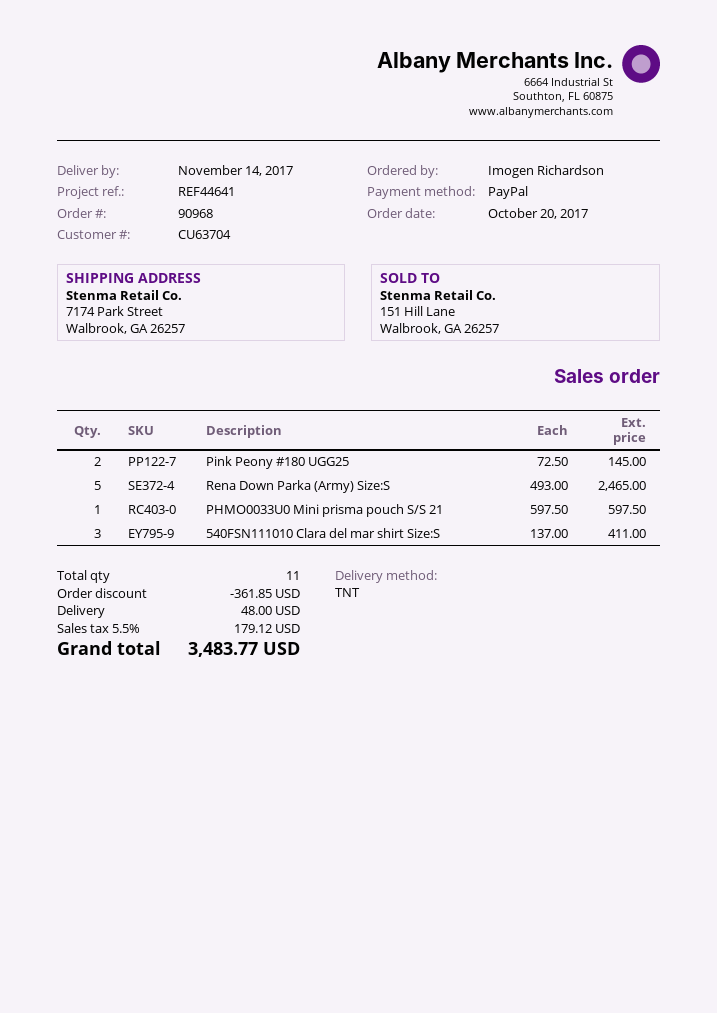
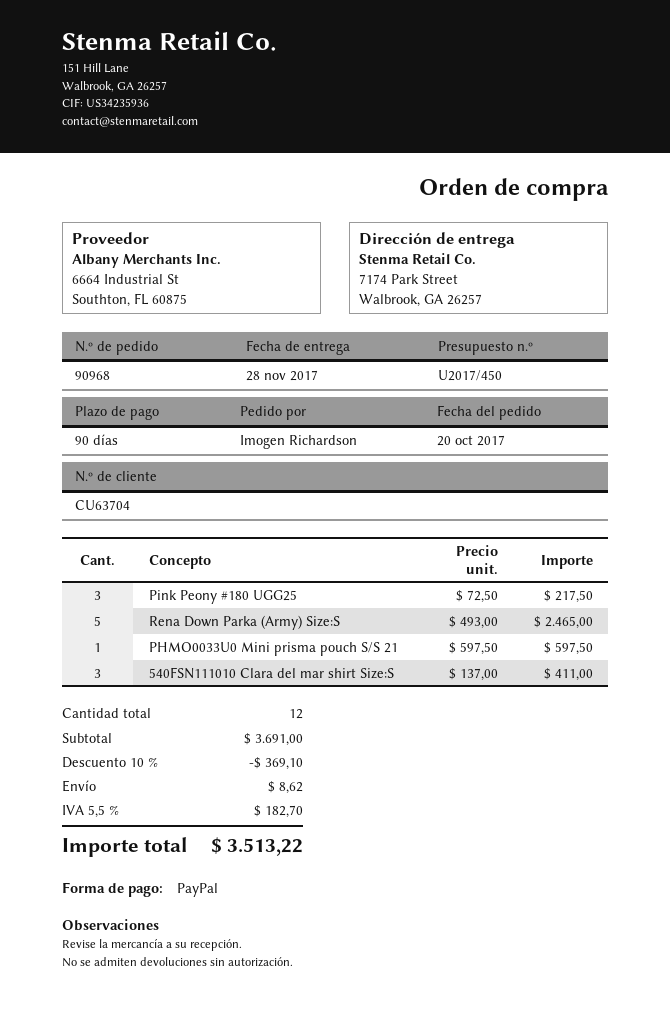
delivery date: 2017-11-14 -> 2017-11-28
Pink Peony #180 UGG25: 2 x 72.50 = 145.00 -> 3 x 72.50 = 217.50
total quantity: 11 -> 12
discount: 361.85 -> 369.10
shipping: 48.00 -> 8.62
tax: 5.5% = 179.12 -> 5.5% = 182.70
total: 3483.77 -> 3513.22

